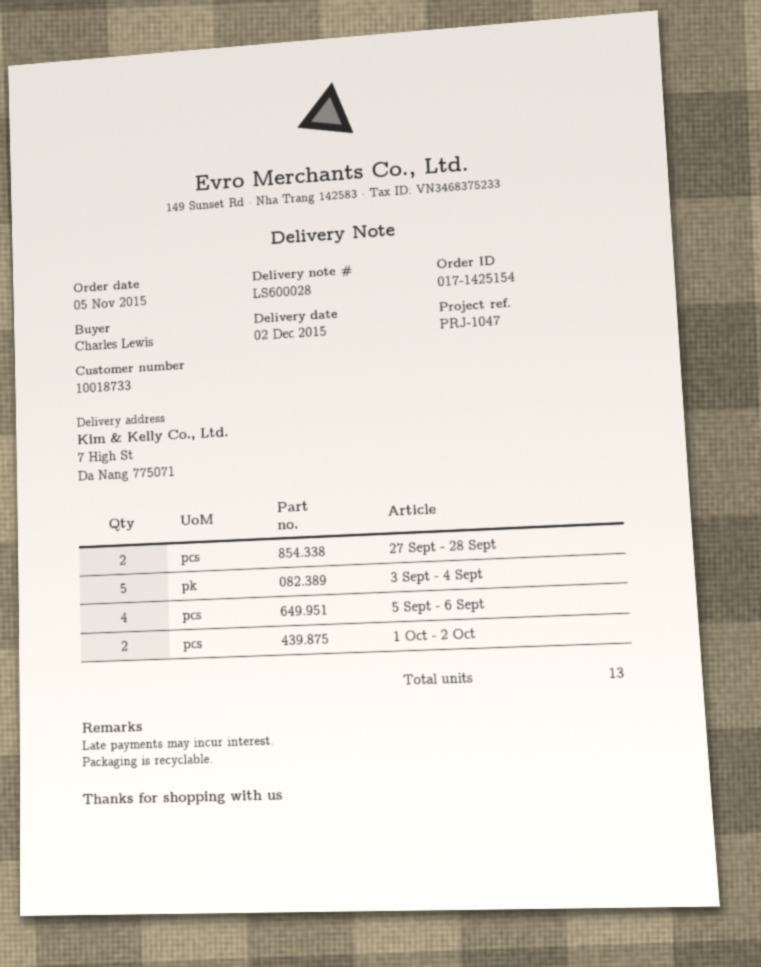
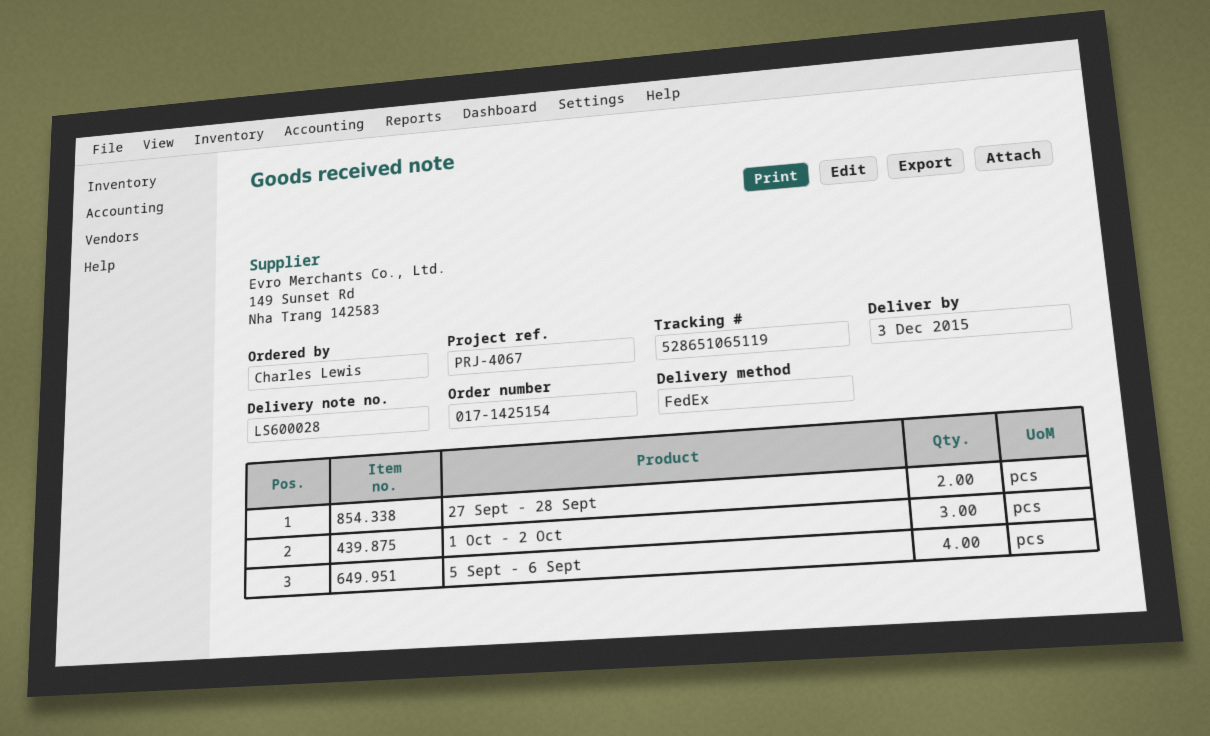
delivery date: 2015-12-02 -> 2015-12-03
reference: PRJ-1047 -> PRJ-4067
3 Sept - 4 Sept: 5 -> none
1 Oct - 2 Oct: 2 -> 3

